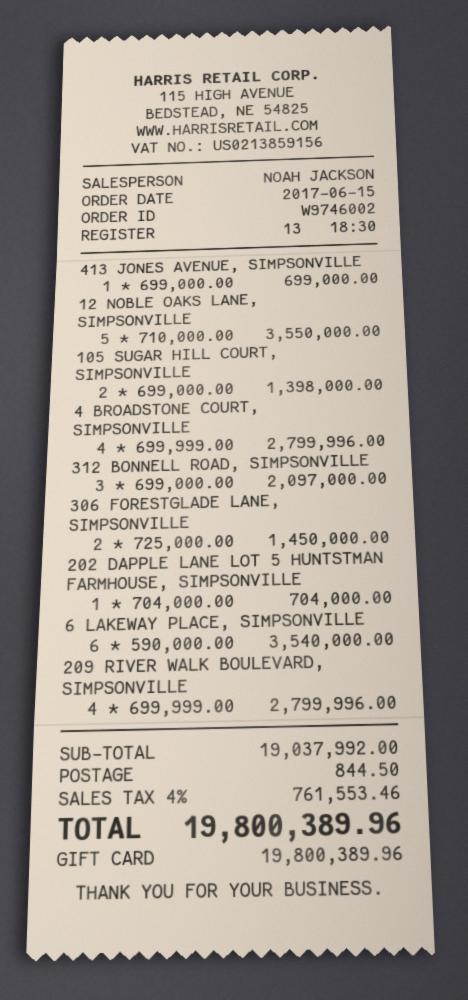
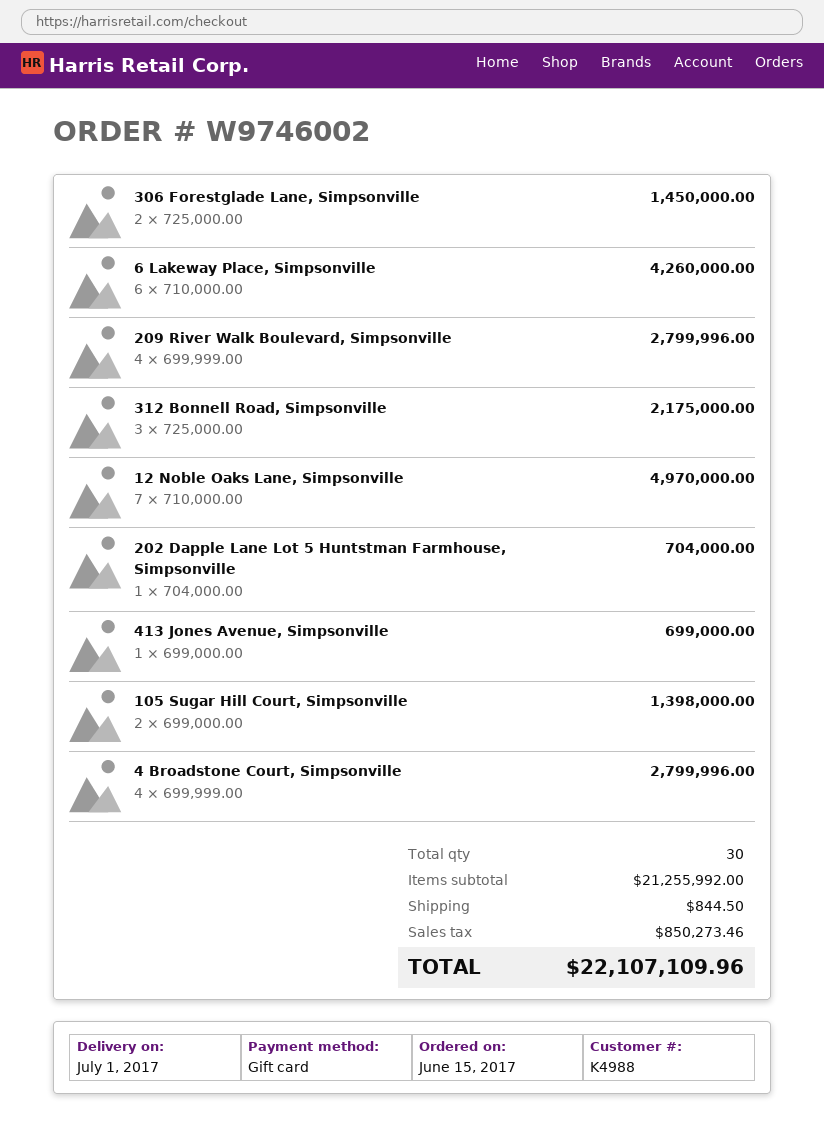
12 NOBLE OAKS LANE, SIMPSONVILLE: 5 x 710000.00 = 3550000.00 -> 7 x 710000.00 = 4970000.00
312 BONNELL ROAD, SIMPSONVILLE: 3 x 699000.00 = 2097000.00 -> 3 x 725000.00 = 2175000.00
6 LAKEWAY PLACE, SIMPSONVILLE: 6 x 590000.00 = 3540000.00 -> 6 x 710000.00 = 4260000.00
subtotal: 19037992.00 -> 21255992.00
tax: 761553.46 -> 850273.46
total: 19800389.96 -> 22107109.96

